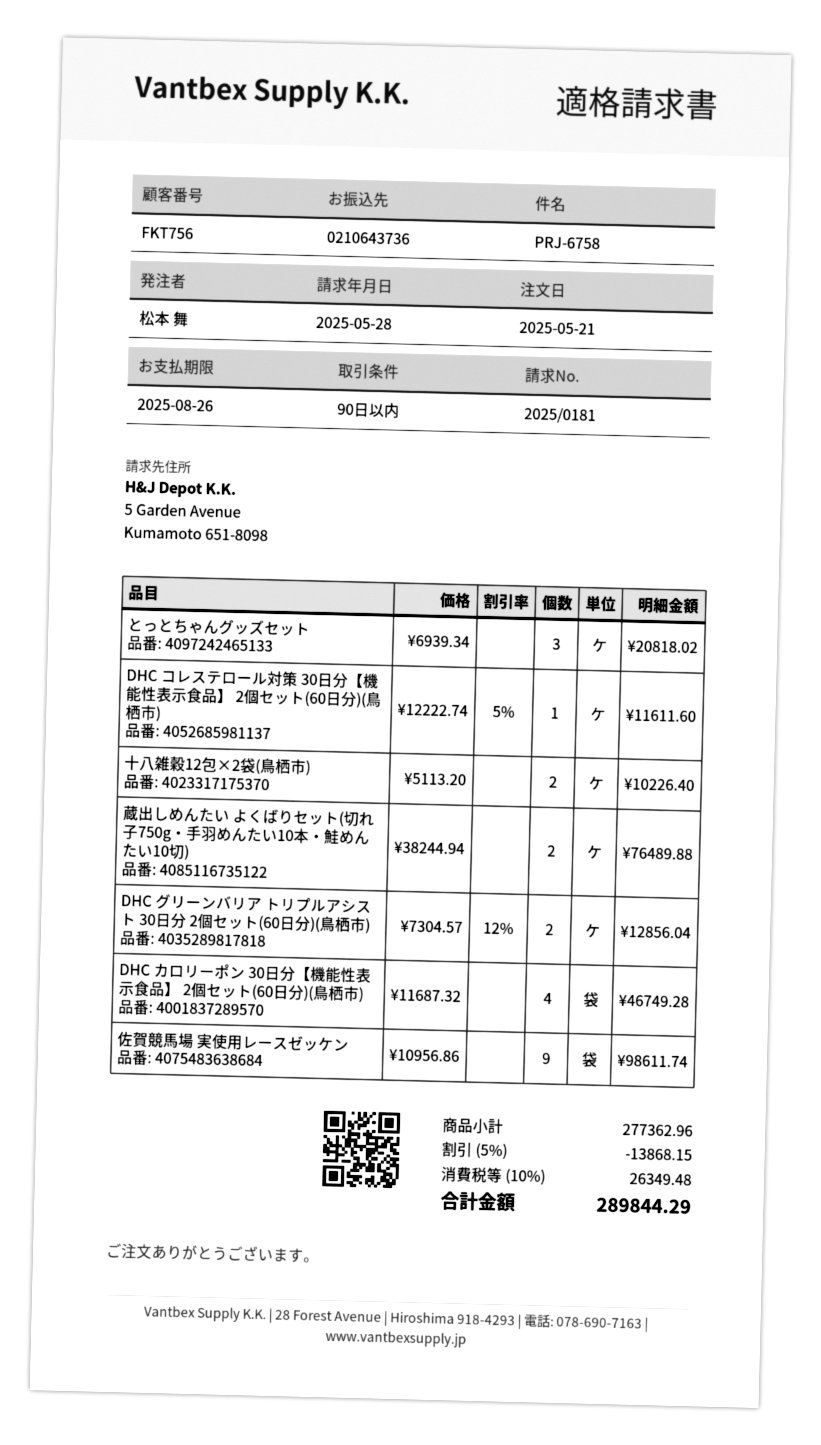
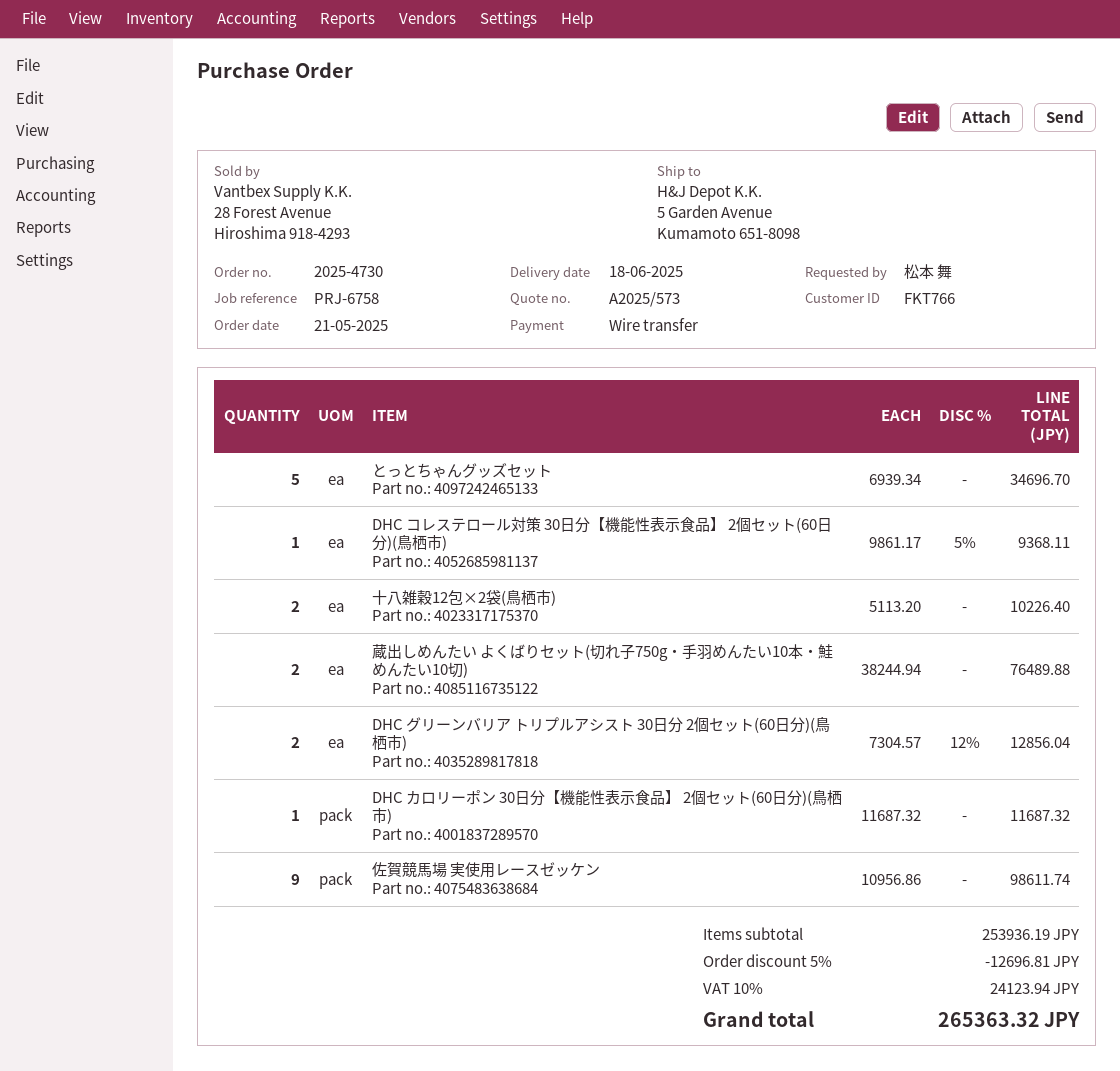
customer number: FKT756 -> FKT766
とっとちゃんグッズセット: 3 x 6939.34 = 20818.02 -> 5 x 6939.34 = 34696.70
DHC コレステロール対策 30日分【機能性表示食品】 2個セット(60日分)(鳥栖市): 1 x 12222.74 - 5% = 11611.60 -> 1 x 9861.17 - 5% = 9368.11
DHC カロリーポン 30日分【機能性表示食品】 2個セット(60日分)(鳥栖市): 4 x 11687.32 = 46749.28 -> 1 x 11687.32 = 11687.32
subtotal: 277362.96 -> 253936.19
discount: 5% = 13868.15 -> 5% = 12696.81
tax: 10% = 26349.48 -> 10% = 24123.94
total: 289844.29 -> 265363.32

